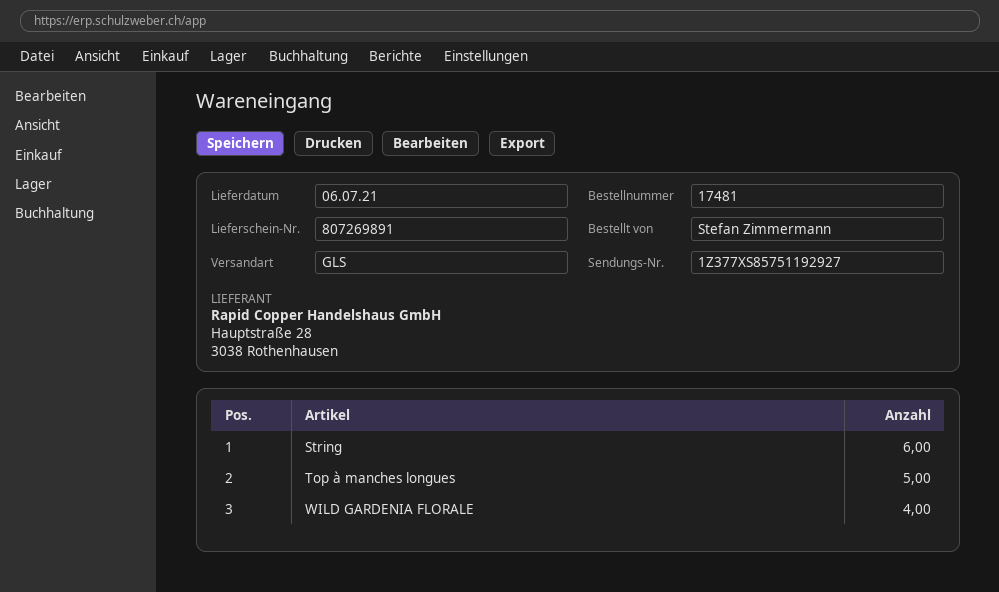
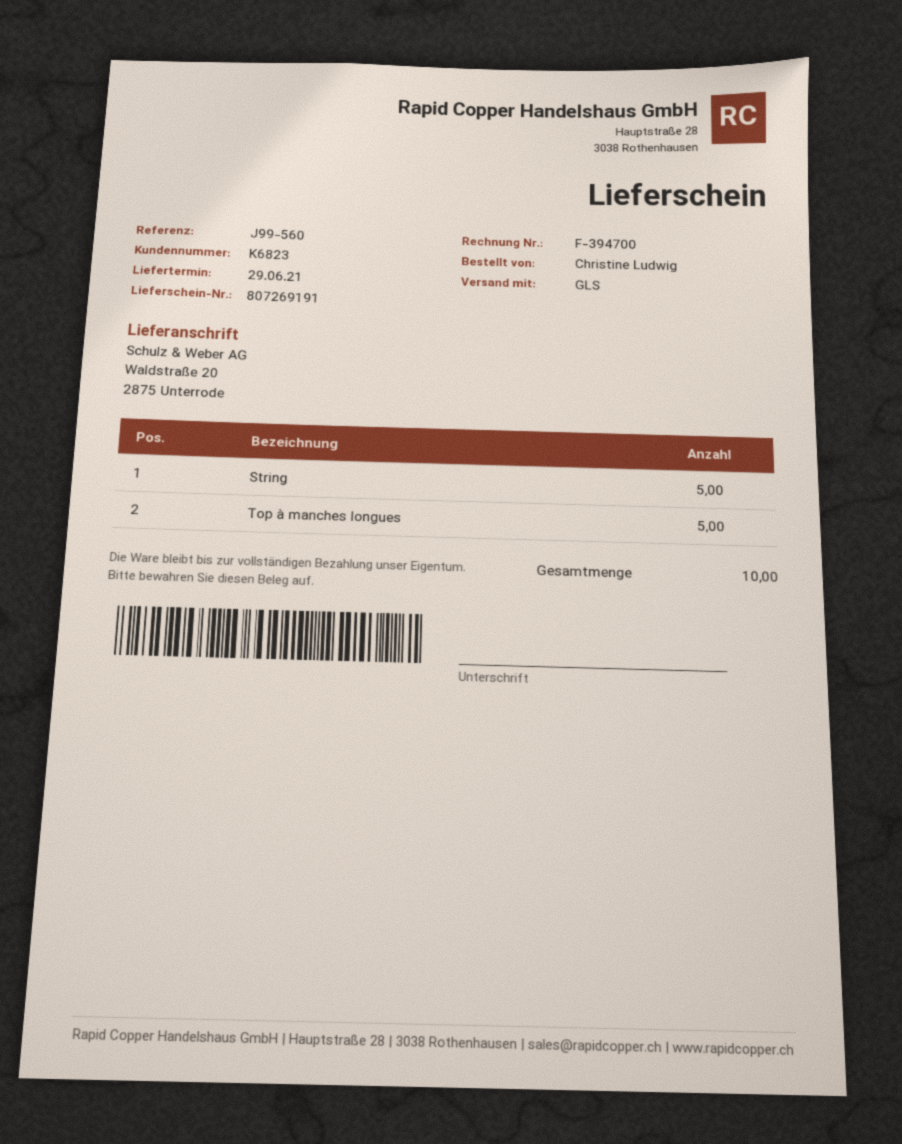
delivery note number: 807269891 -> 807269191
delivery date: 2021-07-06 -> 2021-06-29
ordered by: Stefan Zimmermann -> Christine Ludwig
String: 6 -> 5
WILD GARDENIA FLORALE: 4 -> none

